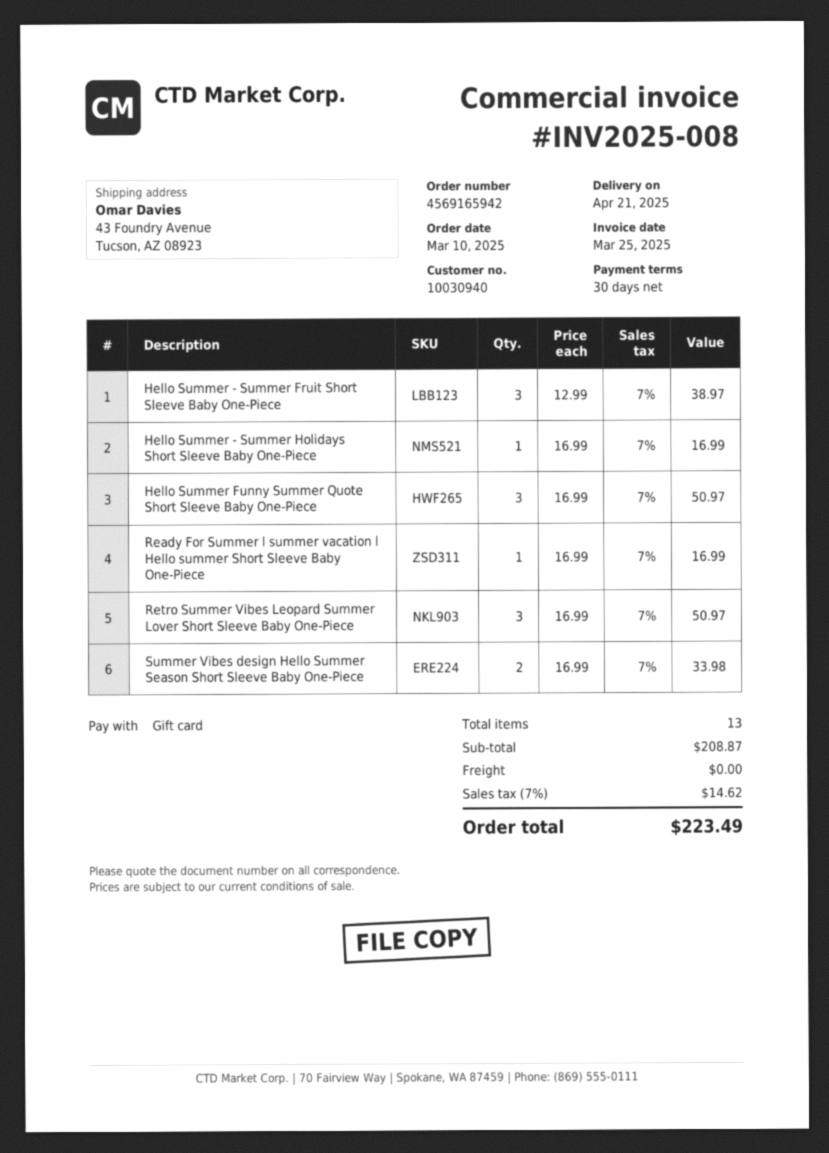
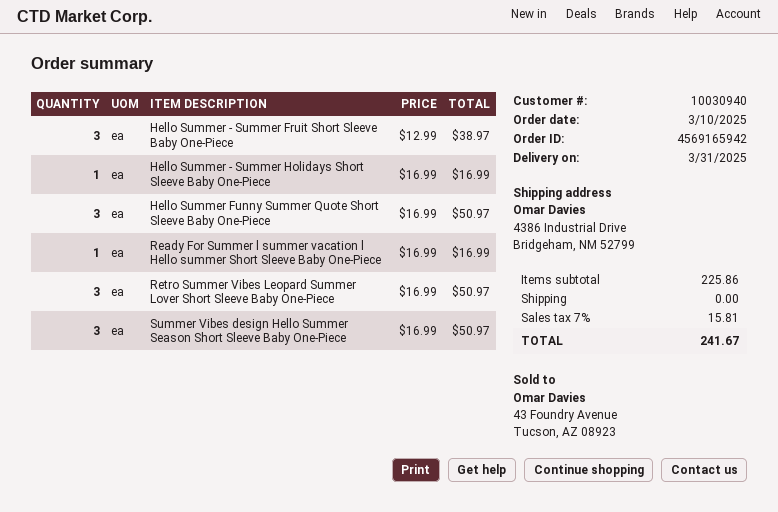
delivery date: 2025-04-21 -> 2025-03-31
ship to: 43 Foundry Avenue, Tucson, AZ 08923 -> 4386 Industrial Drive, Bridgeham, NM 52799
Summer Vibes design Hello Summer Season Short Sleeve Baby One-Piece: 2 x 16.99 = 33.98 -> 3 x 16.99 = 50.97
subtotal: 208.87 -> 225.86
tax: 7% = 14.62 -> 7% = 15.81
total: 223.49 -> 241.67

